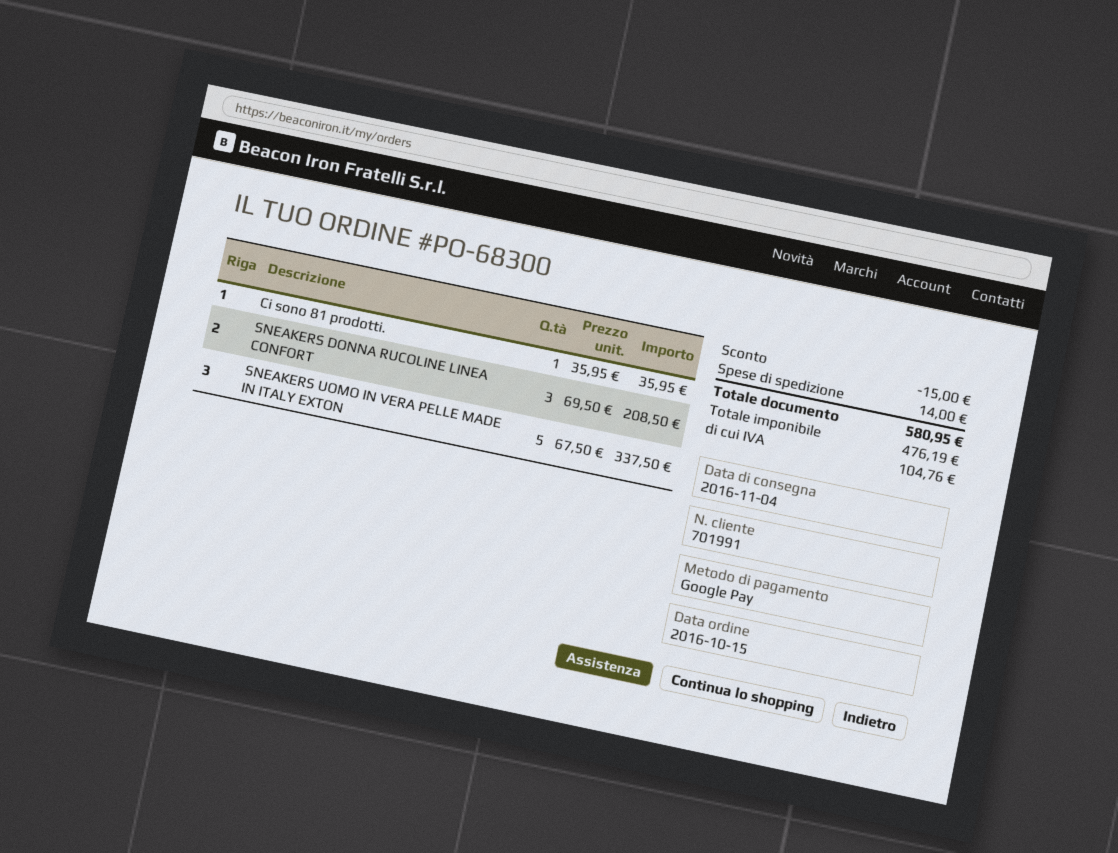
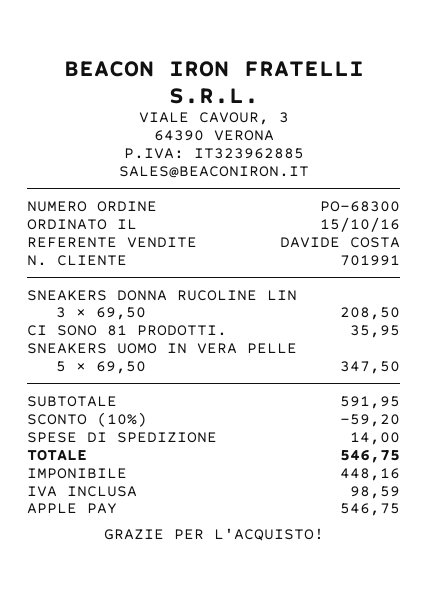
payment method: Google Pay -> Apple Pay
SNEAKERS UOMO IN VERA PELLE MADE IN ITALY EXTON: 5 x 67.50 = 337.50 -> 5 x 69.50 = 347.50
discount: 15.00 -> 59.20
net: 476.19 -> 448.16
tax: 104.76 -> 98.59
total: 580.95 -> 546.75

